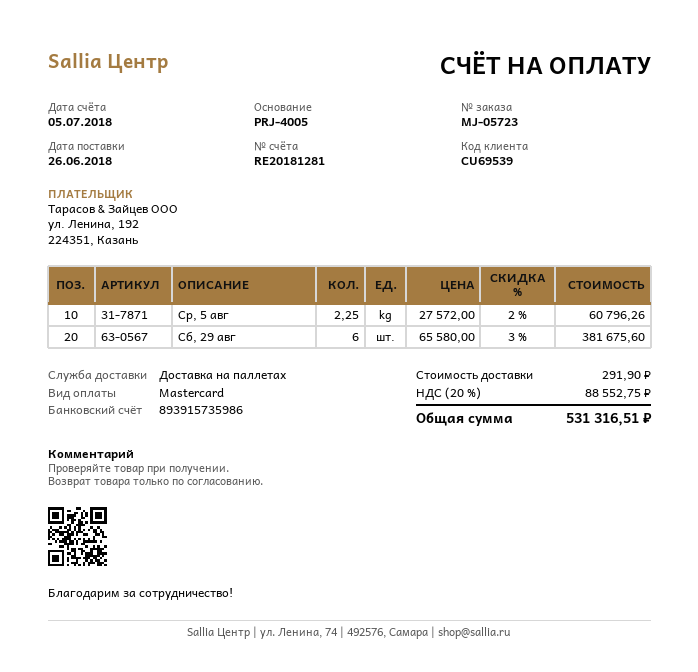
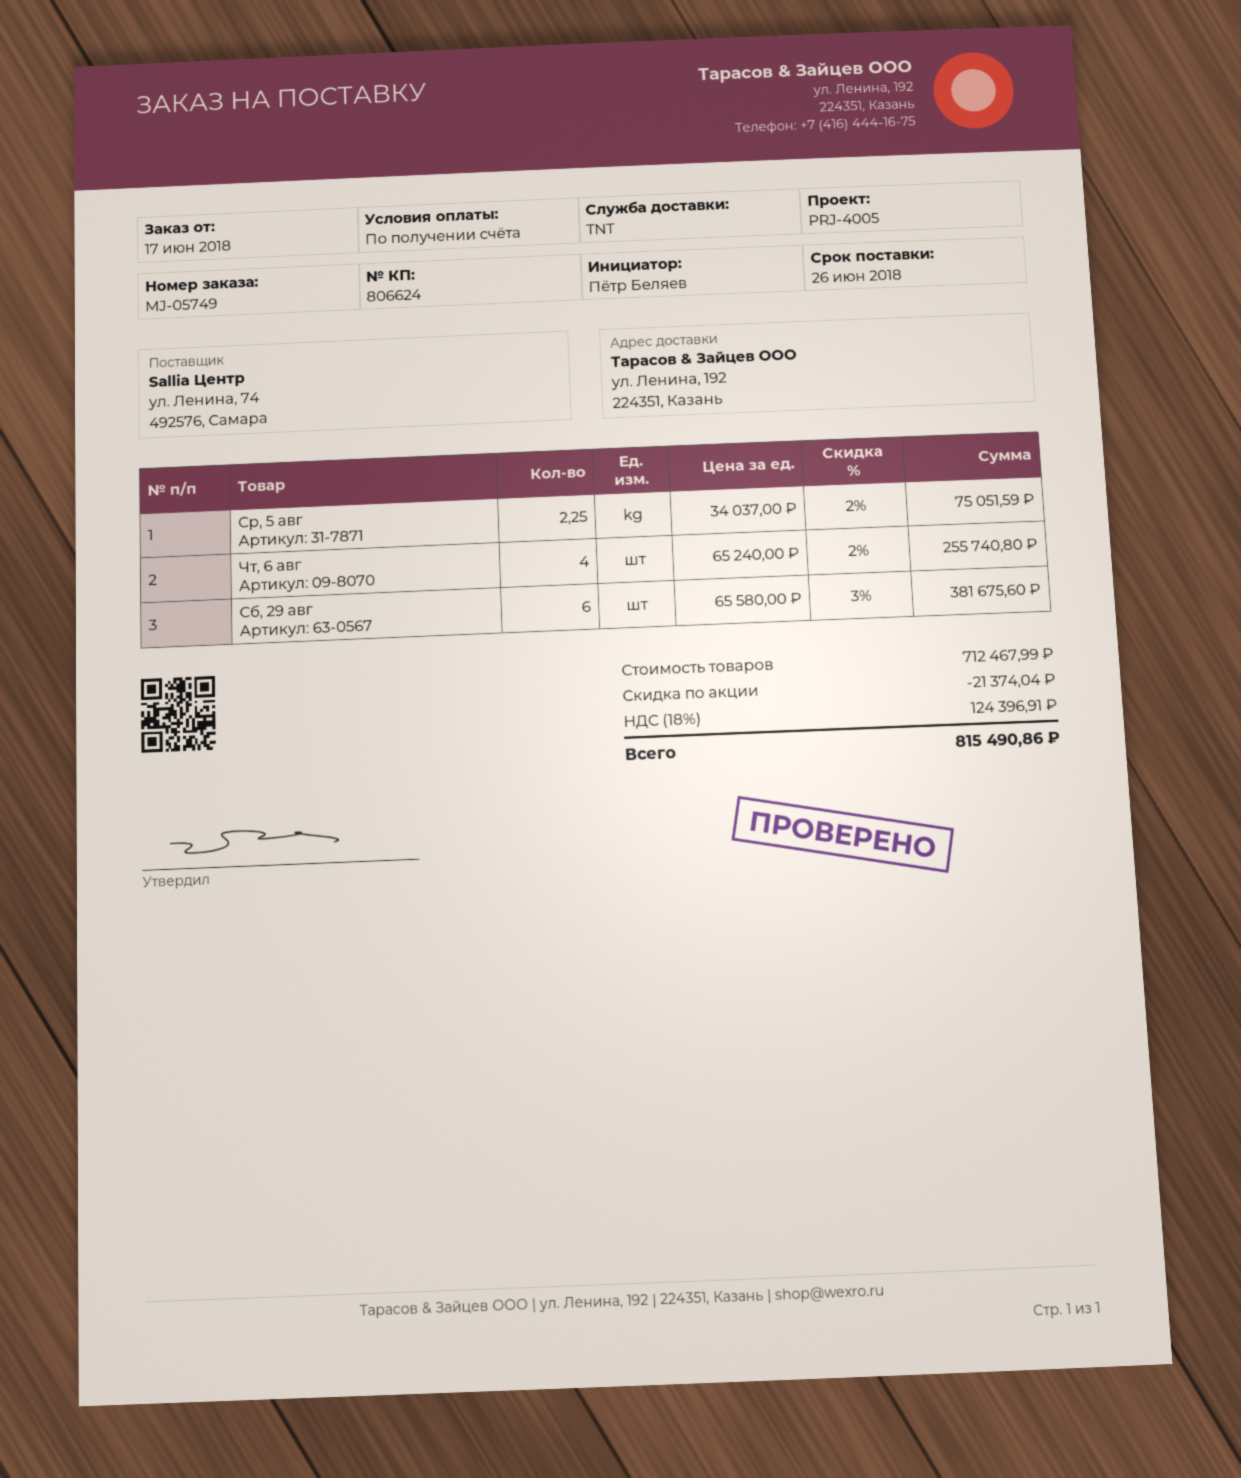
order number: MJ-05723 -> MJ-05749
shipping method: pallet freight -> TNT
Ср, 5 авг: 2.25 x 27572.00 - 2% = 60796.26 -> 2.25 x 34037.00 - 2% = 75051.59
Чт, 6 авг: none -> 4 x 65240.00 - 2% = 255740.80
discount: none -> 21374.04
shipping: 291.90 -> none
tax: 20% = 88552.75 -> 18% = 124396.91
total: 531316.51 -> 815490.86

